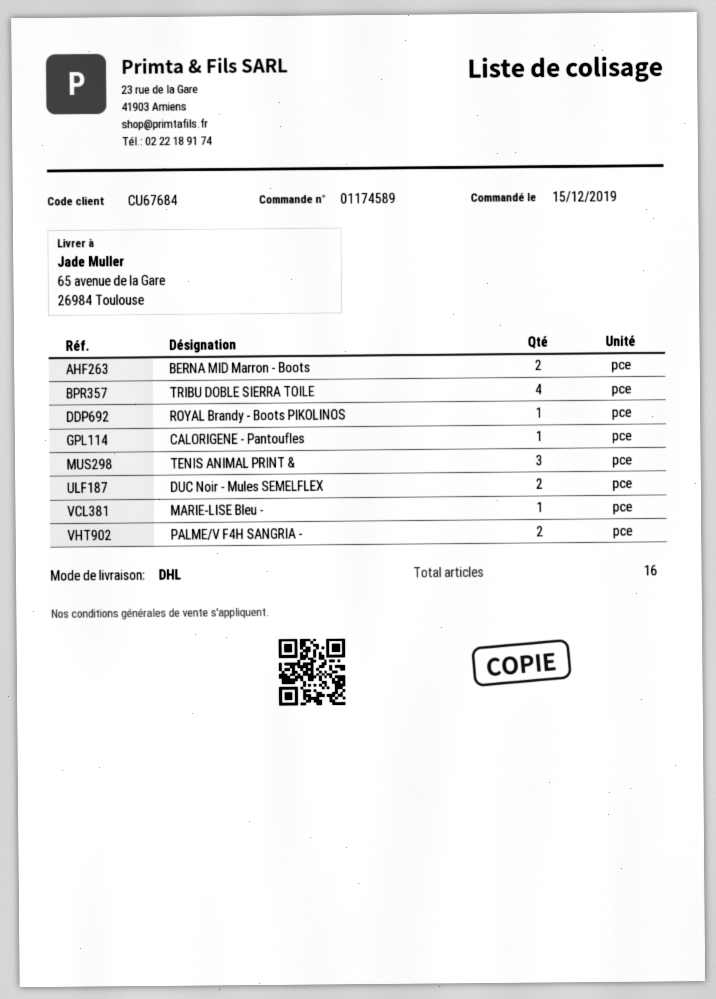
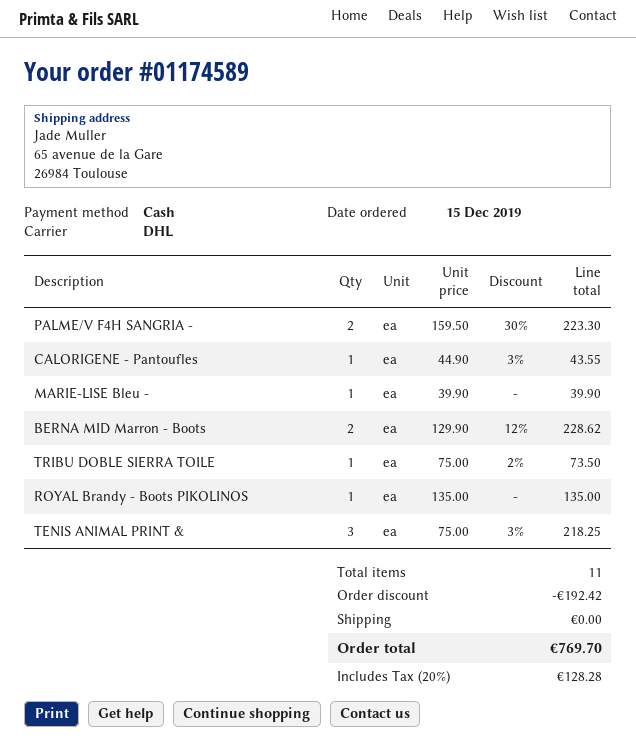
TRIBU DOBLE SIERRA TOILE: 4 -> 1
DUC Noir - Mules SEMELFLEX: 2 -> none
total quantity: 16 -> 11

